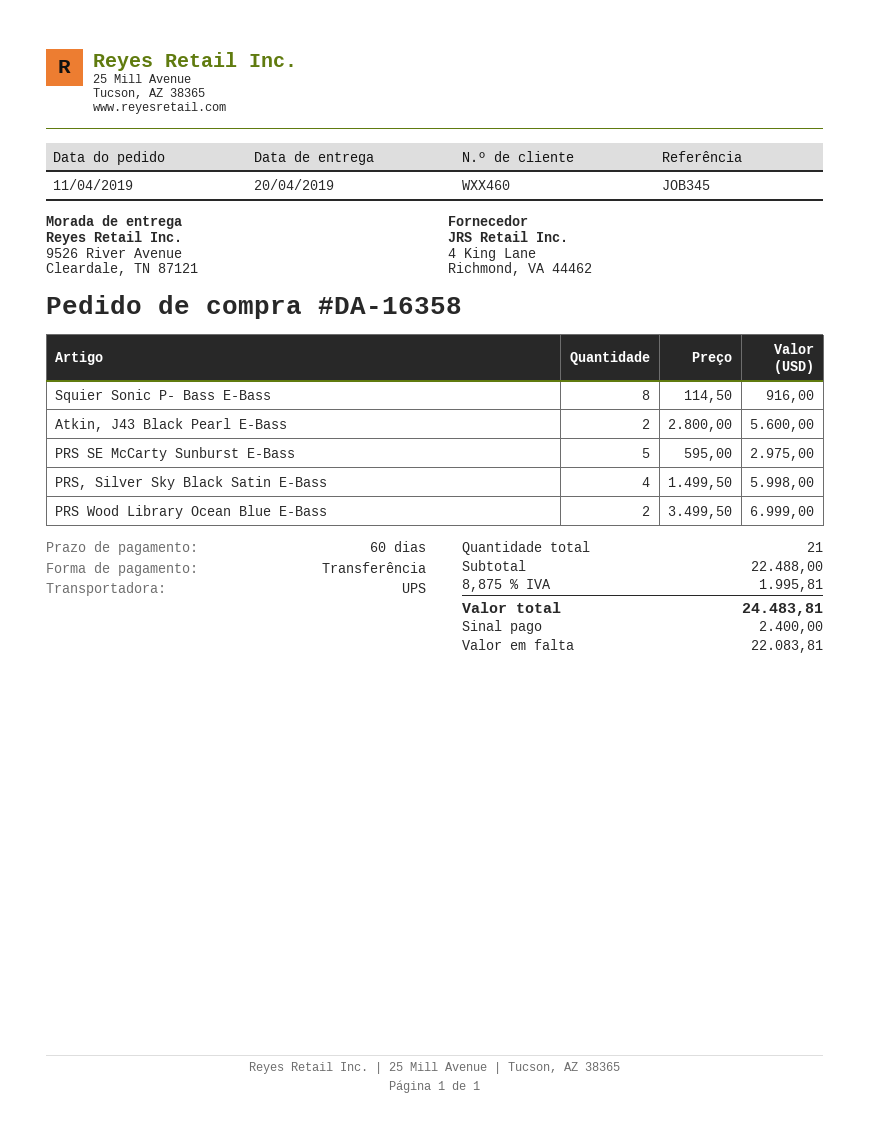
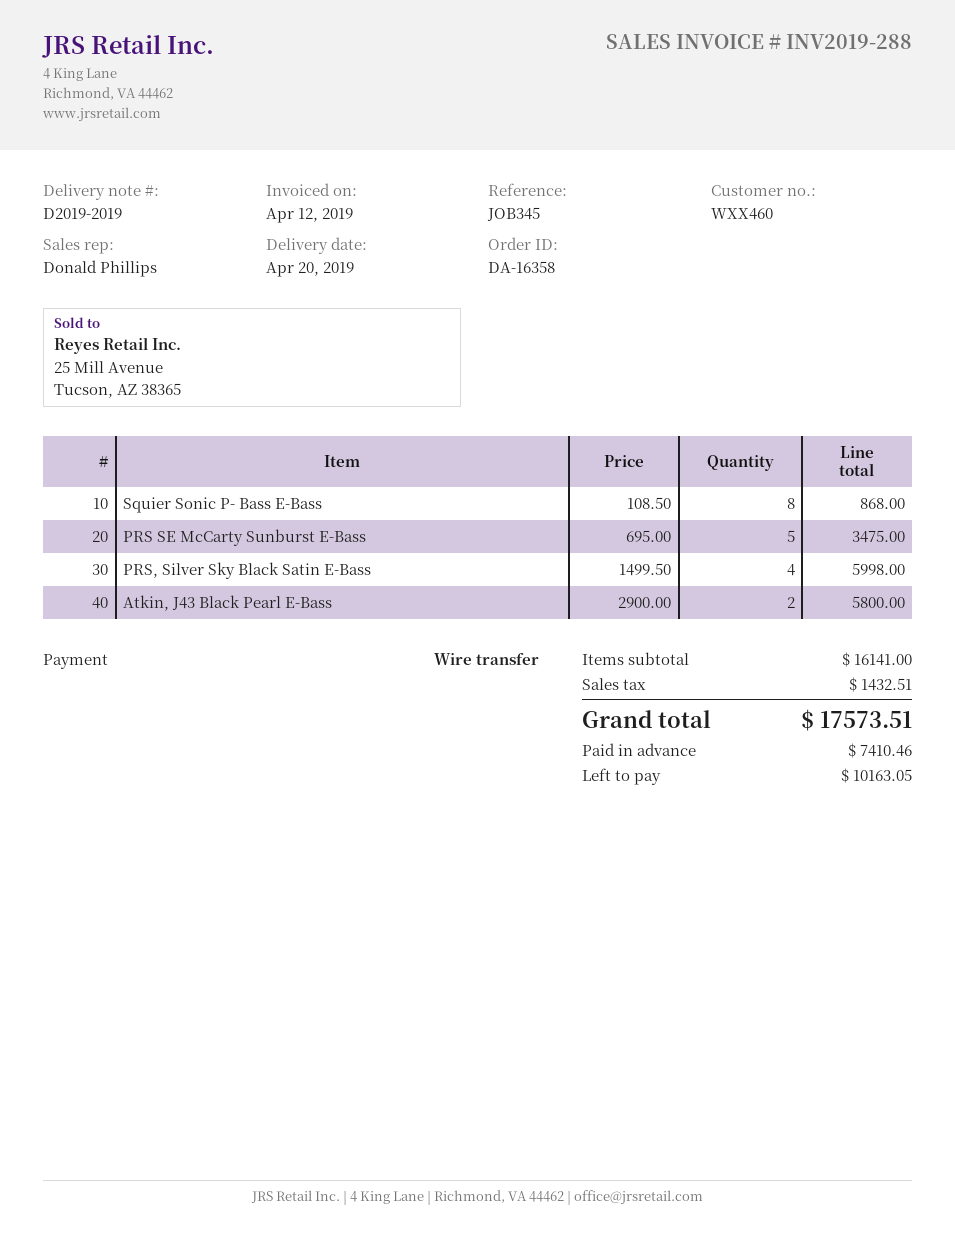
Squier Sonic P- Bass E-Bass: 8 x 114.50 = 916.00 -> 8 x 108.50 = 868.00
Atkin, J43 Black Pearl E-Bass: 2 x 2800.00 = 5600.00 -> 2 x 2900.00 = 5800.00
PRS SE McCarty Sunburst E-Bass: 5 x 595.00 = 2975.00 -> 5 x 695.00 = 3475.00
PRS Wood Library Ocean Blue E-Bass: 2 x 3499.50 = 6999.00 -> none
subtotal: 22488.00 -> 16141.00
tax: 1995.81 -> 1432.51
total: 24483.81 -> 17573.51
deposit: 2400.00 -> 7410.46
balance: 22083.81 -> 10163.05

